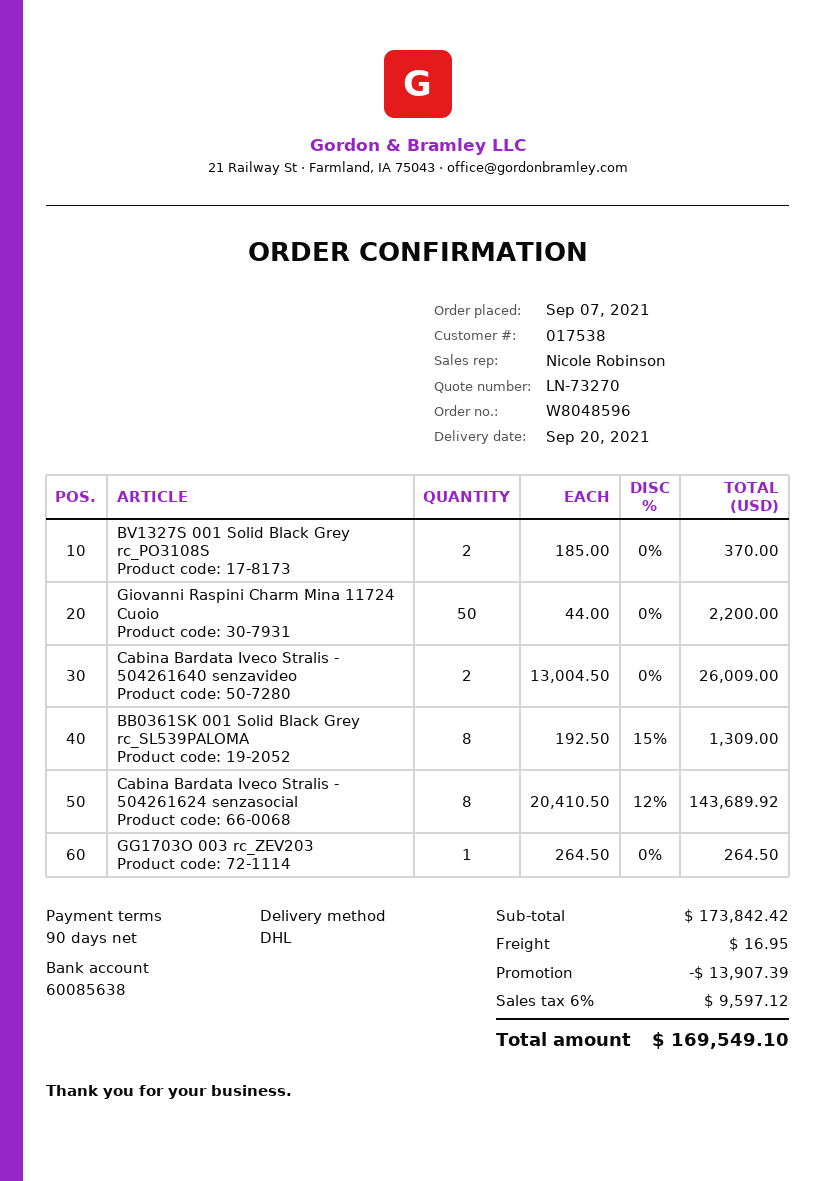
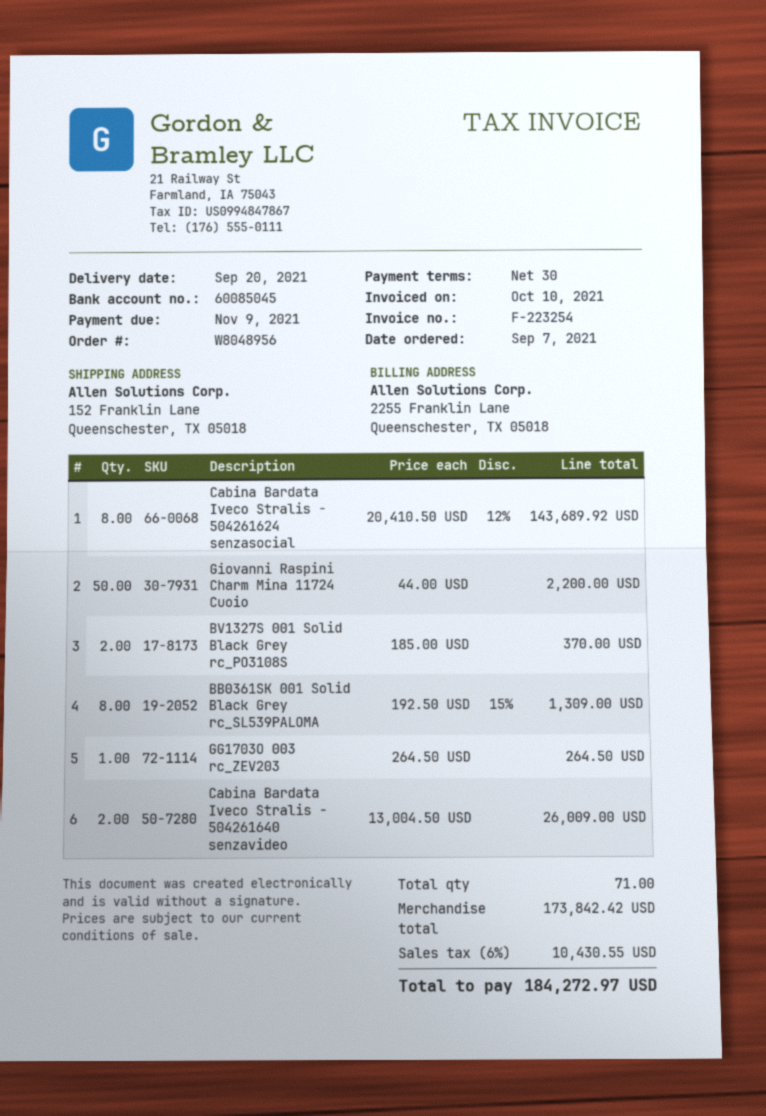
order number: W8048596 -> W8048956
payment terms: 90 days -> 30 days
bank account: 60085638 -> 60085045
discount: 13907.39 -> none
shipping: 16.95 -> none
tax: 6% = 9597.12 -> 6% = 10430.55
total: 169549.10 -> 184272.97

